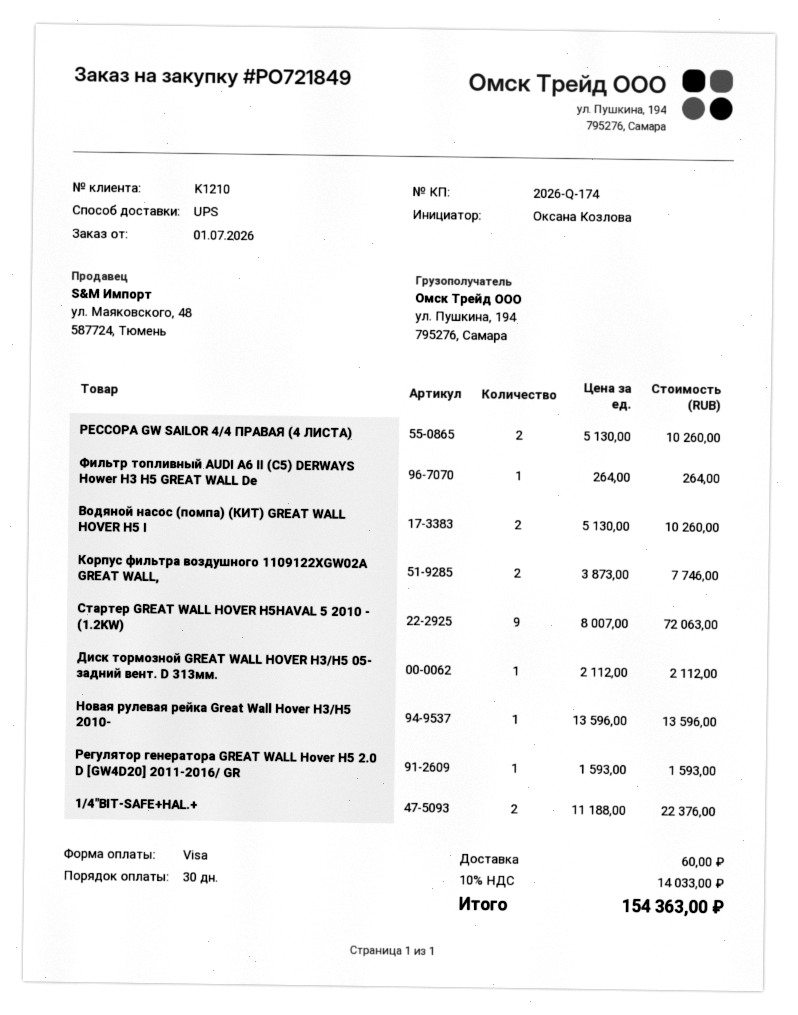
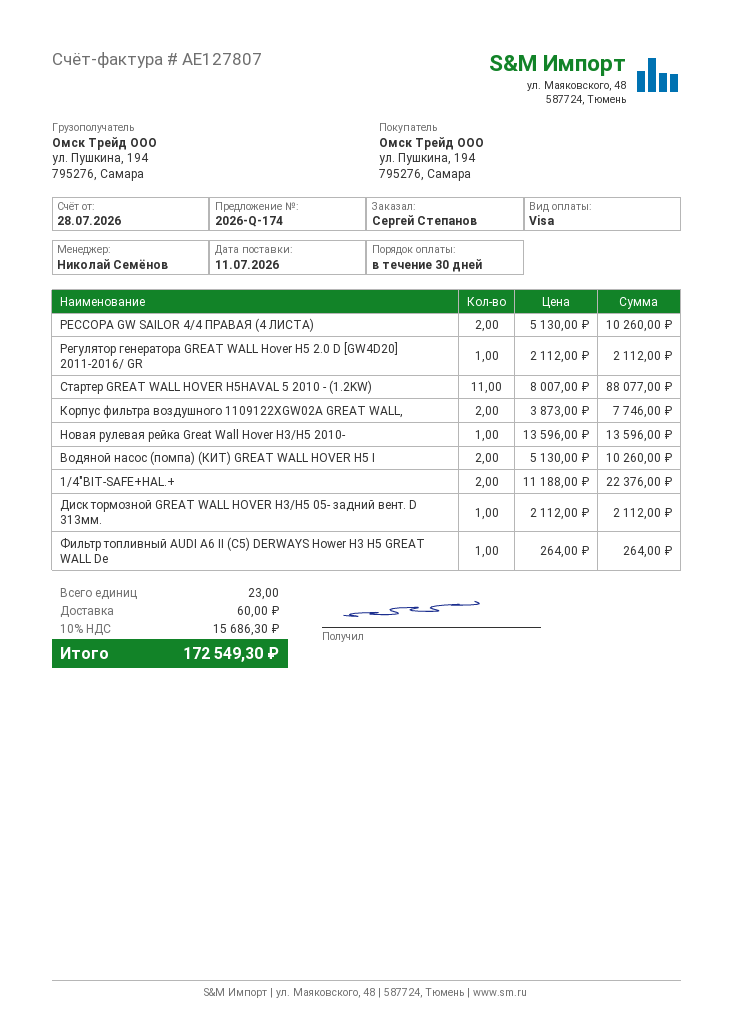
ordered by: Оксана Козлова -> Сергей Степанов
Стартер GREAT WALL HOVER H5HAVAL 5 2010 - (1.2KW): 9 x 8007.00 = 72063.00 -> 11 x 8007.00 = 88077.00
Регулятор генератора GREAT WALL Hover H5 2.0 D [GW4D20] 2011-2016/ GR: 1 x 1593.00 = 1593.00 -> 1 x 2112.00 = 2112.00
tax: 10% = 14033.00 -> 10% = 15686.30
total: 154363.00 -> 172549.30

